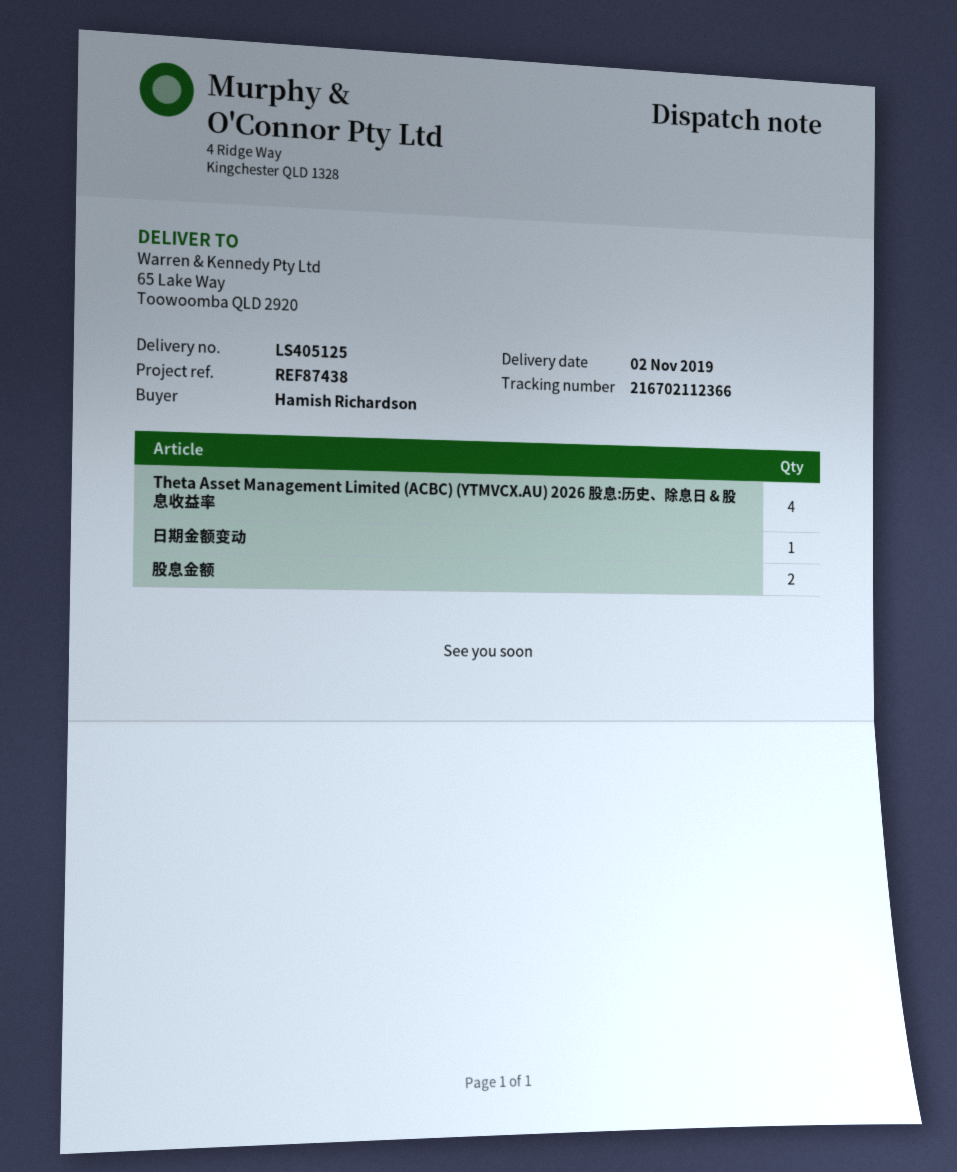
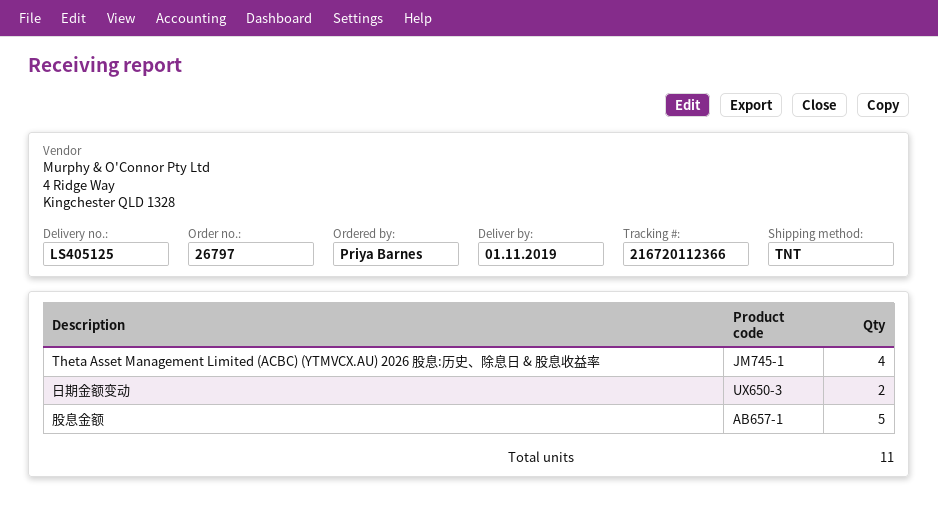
delivery date: 2019-11-02 -> 2019-11-01
ordered by: Hamish Richardson -> Priya Barnes
tracking number: 216702112366 -> 216720112366
日期金额变动: 1 -> 2
股息金额: 2 -> 5

